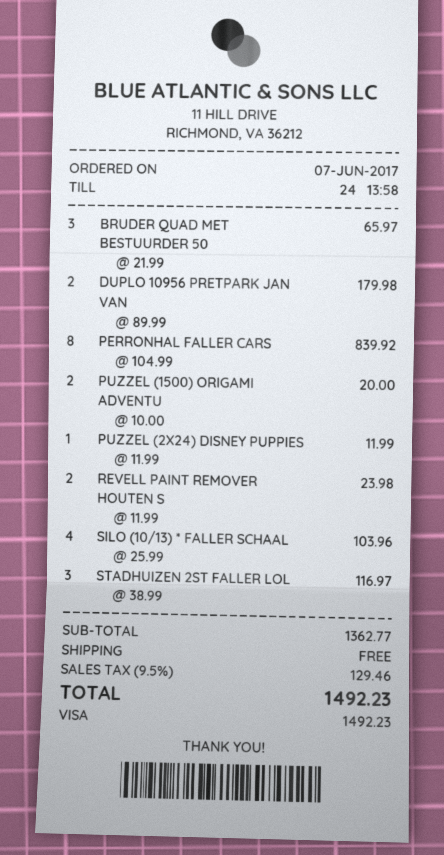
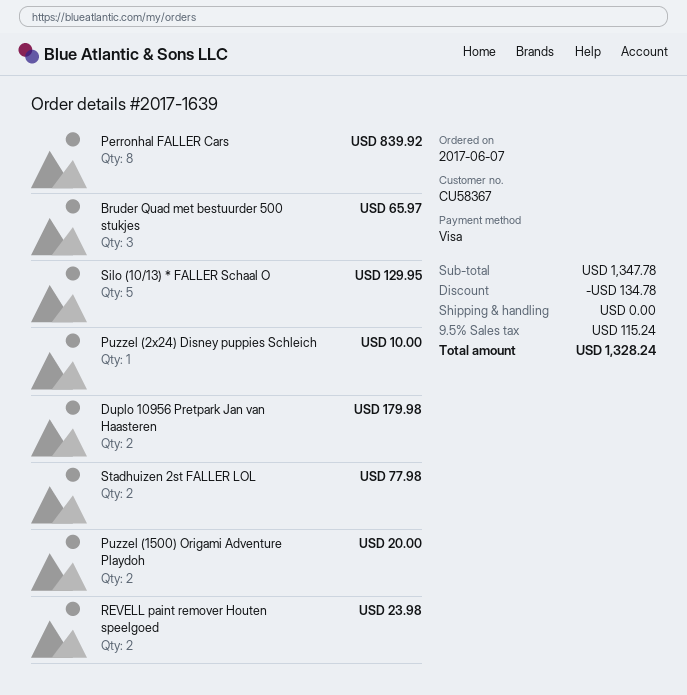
PUZZEL (2X24) DISNEY PUPPIES: 1 for 11.99 -> 1 for 10.00
SILO (10/13) * FALLER SCHAAL: 4 for 103.96 -> 5 for 129.95
STADHUIZEN 2ST FALLER LOL: 3 for 116.97 -> 2 for 77.98
subtotal: 1362.77 -> 1347.78
discount: none -> 134.78
tax: 9.5% = 129.46 -> 9.5% = 115.24
total: 1492.23 -> 1328.24

